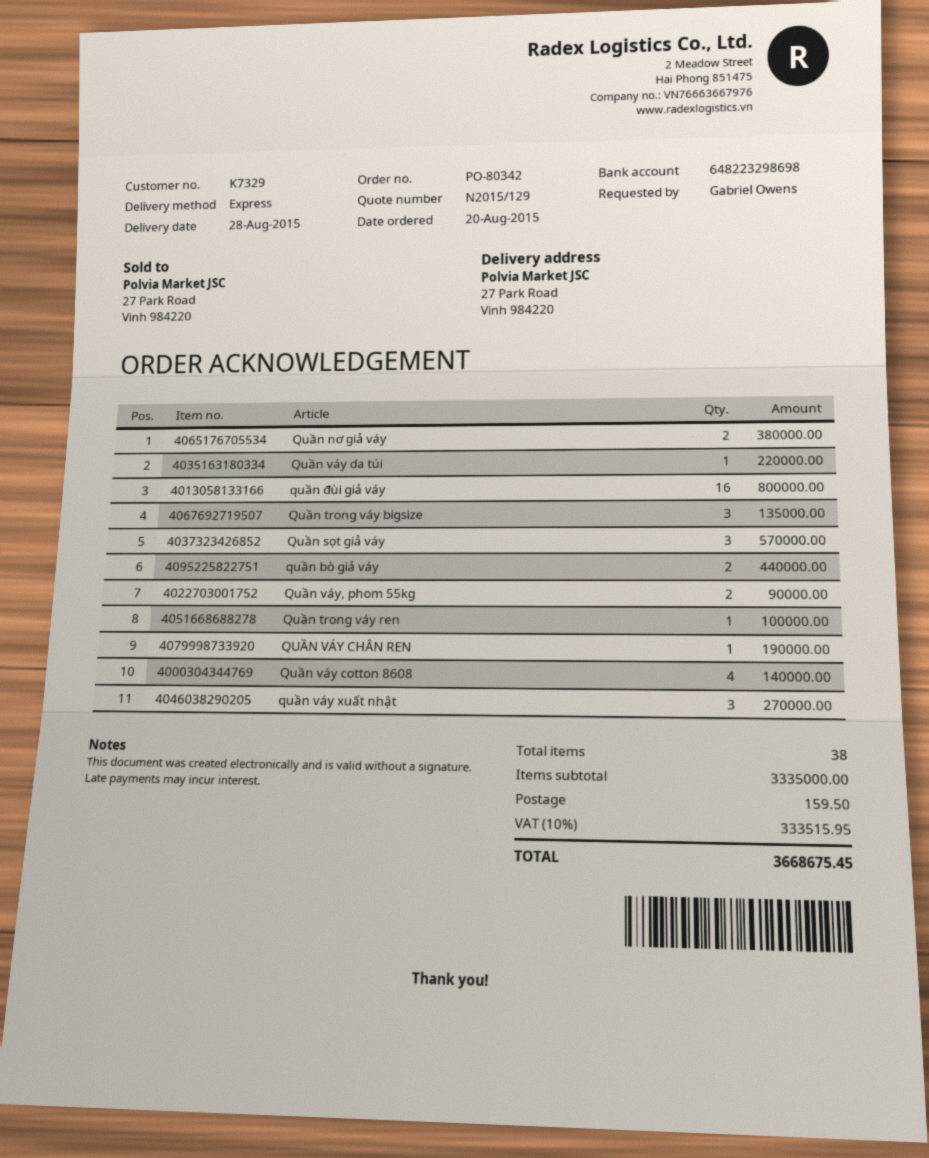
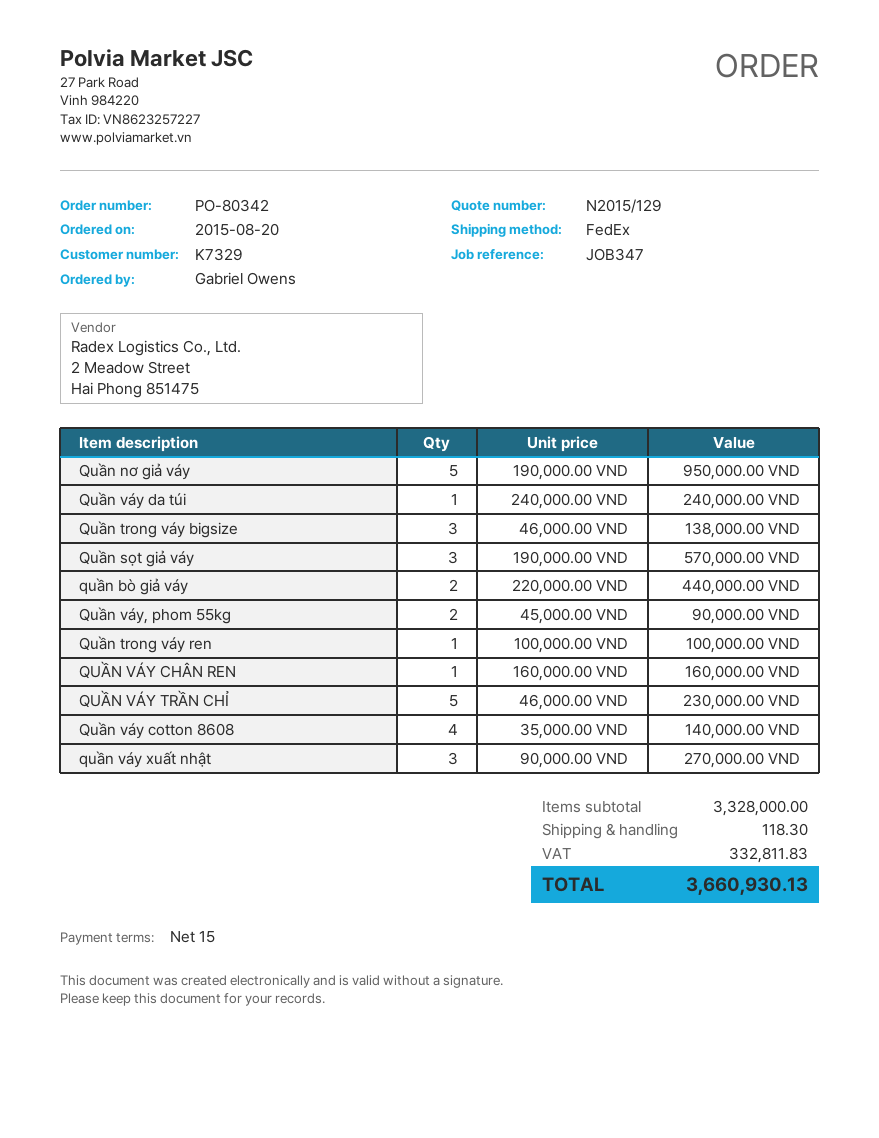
shipping method: express -> FedEx
Quần nơ giả váy: 2 for 380000.00 -> 5 for 950000.00
Quần váy da túi: 1 for 220000.00 -> 1 for 240000.00
quần đùi giả váy: 16 for 800000.00 -> none
Quần trong váy bigsize: 3 for 135000.00 -> 3 for 138000.00
QUẦN VÁY CHÂN REN: 1 for 190000.00 -> 1 for 160000.00
QUẦN VÁY TRẦN CHỈ: none -> 5 for 230000.00
subtotal: 3335000.00 -> 3328000.00
shipping: 159.50 -> 118.30
tax: 333515.95 -> 332811.83
total: 3668675.45 -> 3660930.13

